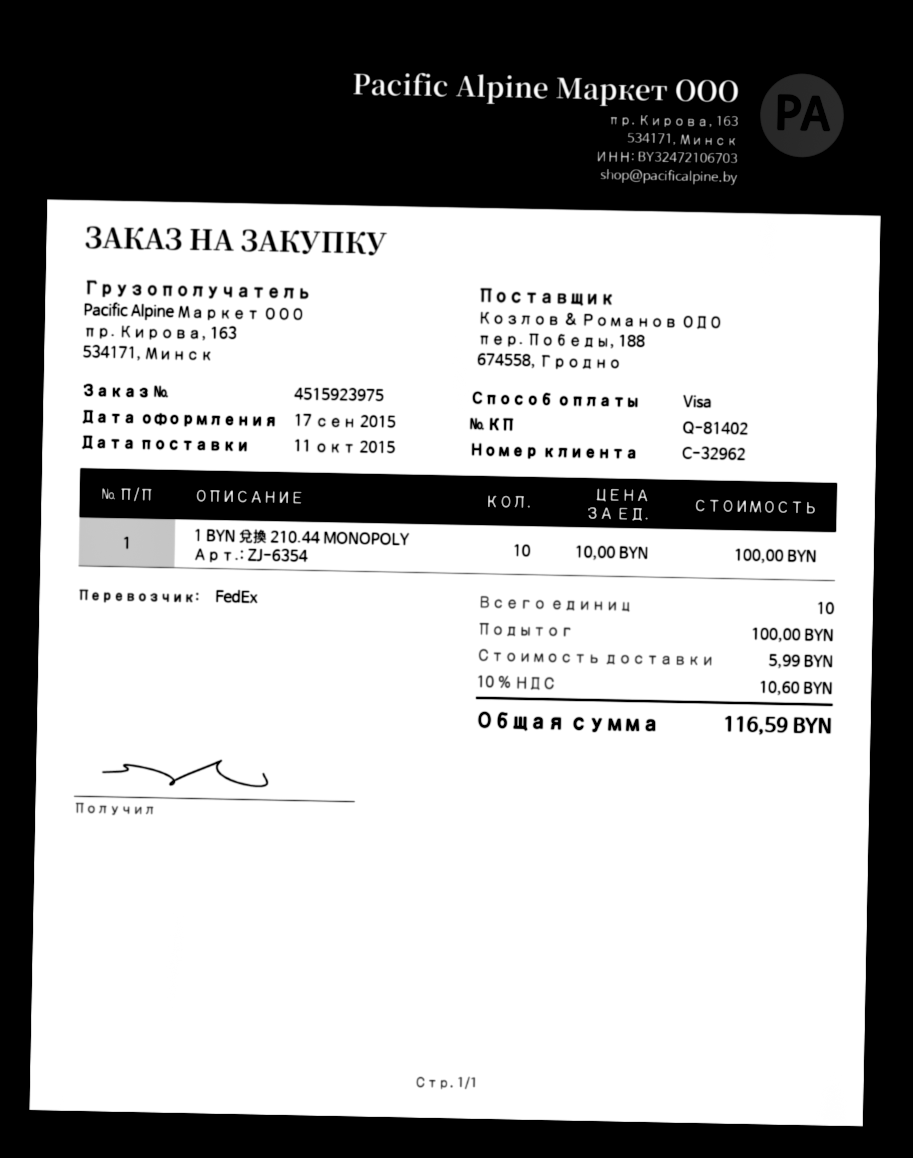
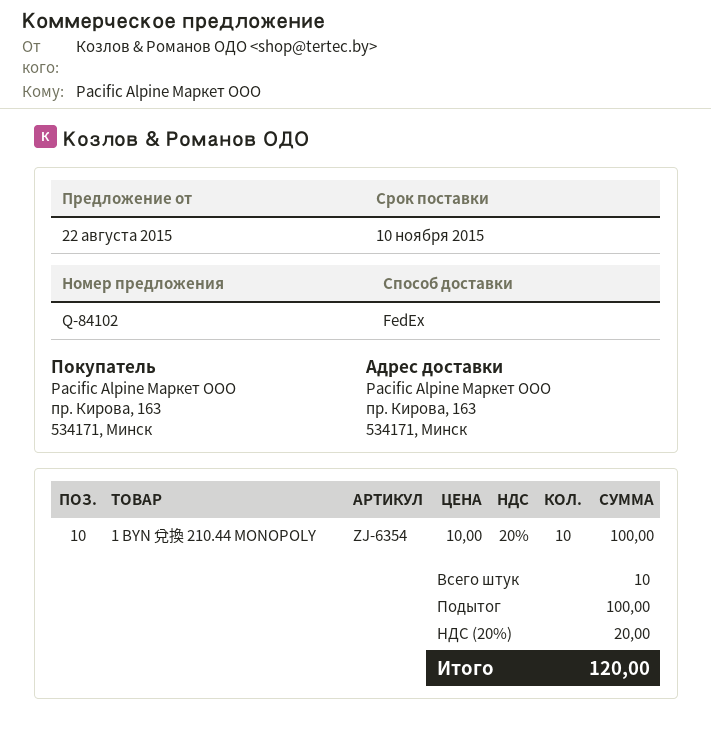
quote number: Q-81402 -> Q-84102
delivery date: 2015-10-11 -> 2015-11-10
shipping: 5.99 -> none
tax: 10% = 10.60 -> 20% = 20.00
total: 116.59 -> 120.00

